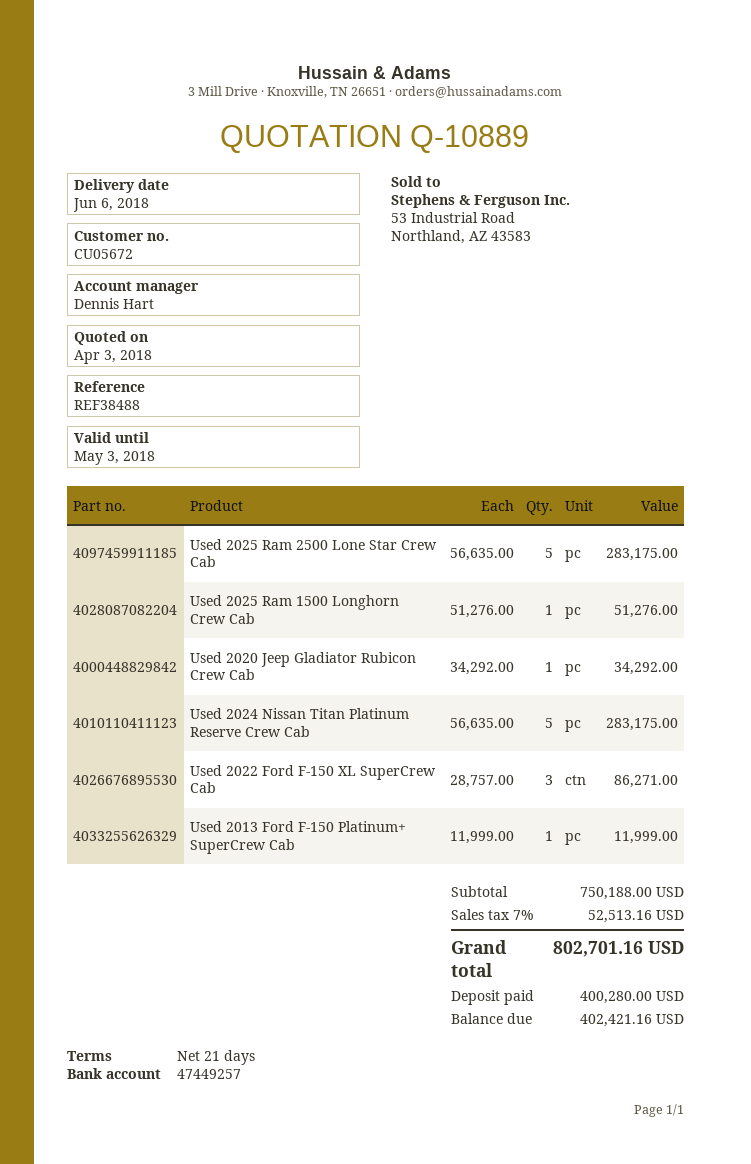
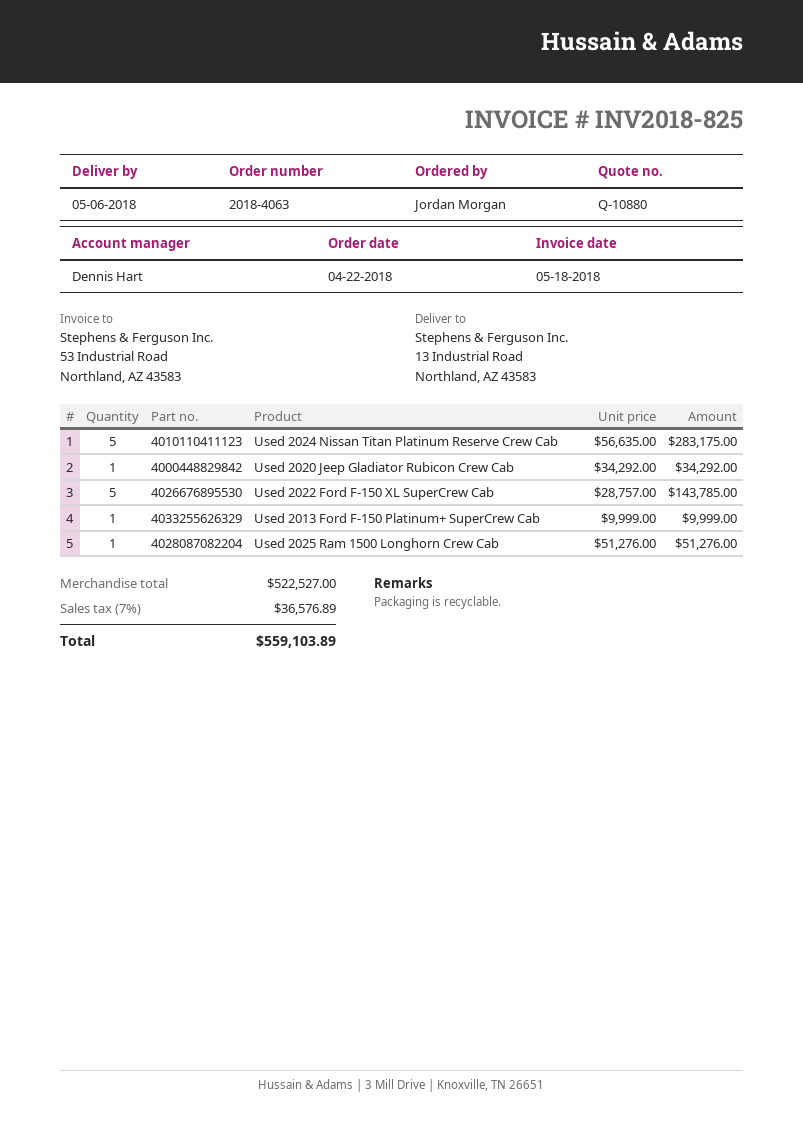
quote number: Q-10889 -> Q-10880
delivery date: 2018-06-06 -> 2018-05-06
Used 2025 Ram 2500 Lone Star Crew Cab: 5 x 56635.00 = 283175.00 -> none
Used 2022 Ford F-150 XL SuperCrew Cab: 3 x 28757.00 = 86271.00 -> 5 x 28757.00 = 143785.00
Used 2013 Ford F-150 Platinum+ SuperCrew Cab: 1 x 11999.00 = 11999.00 -> 1 x 9999.00 = 9999.00
subtotal: 750188.00 -> 522527.00
tax: 7% = 52513.16 -> 7% = 36576.89
total: 802701.16 -> 559103.89

